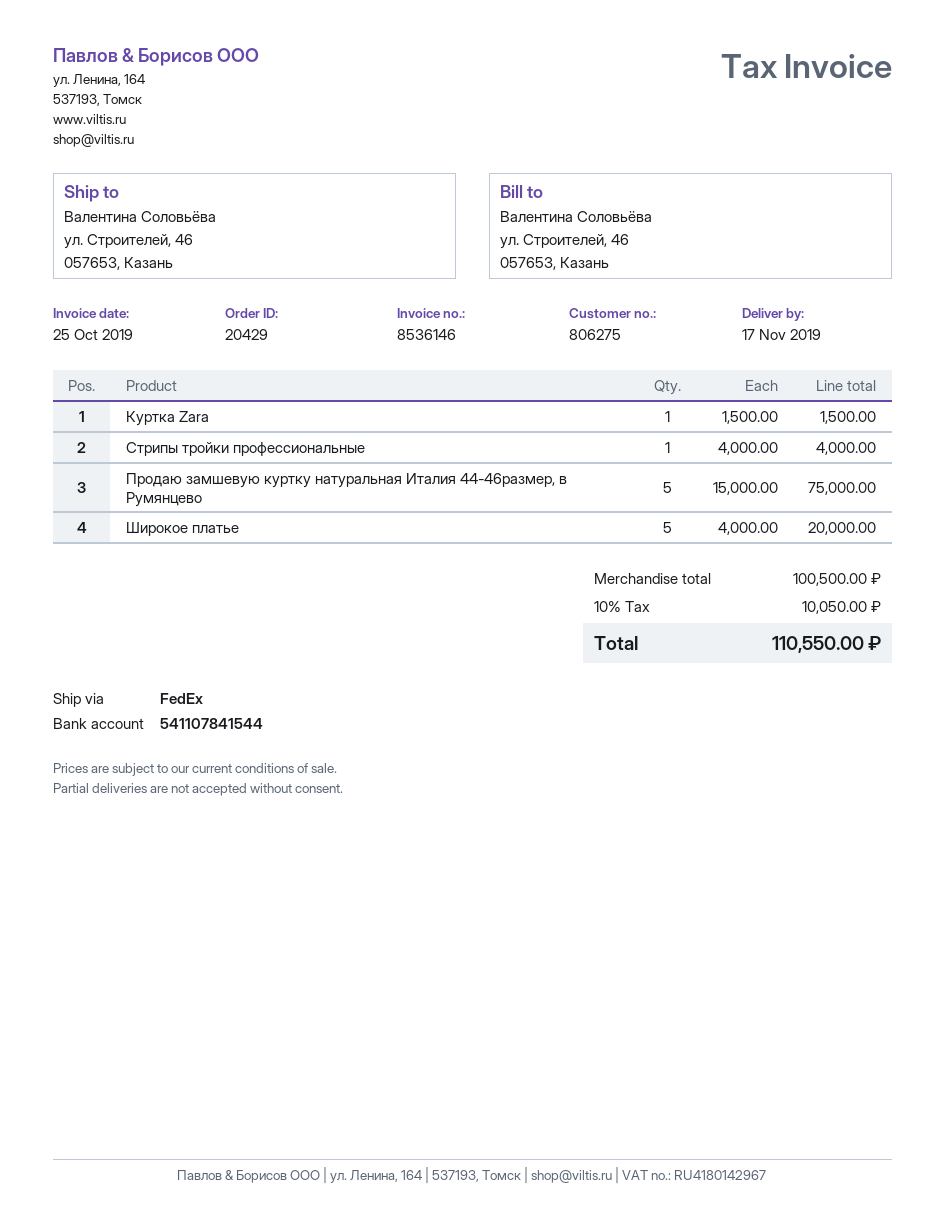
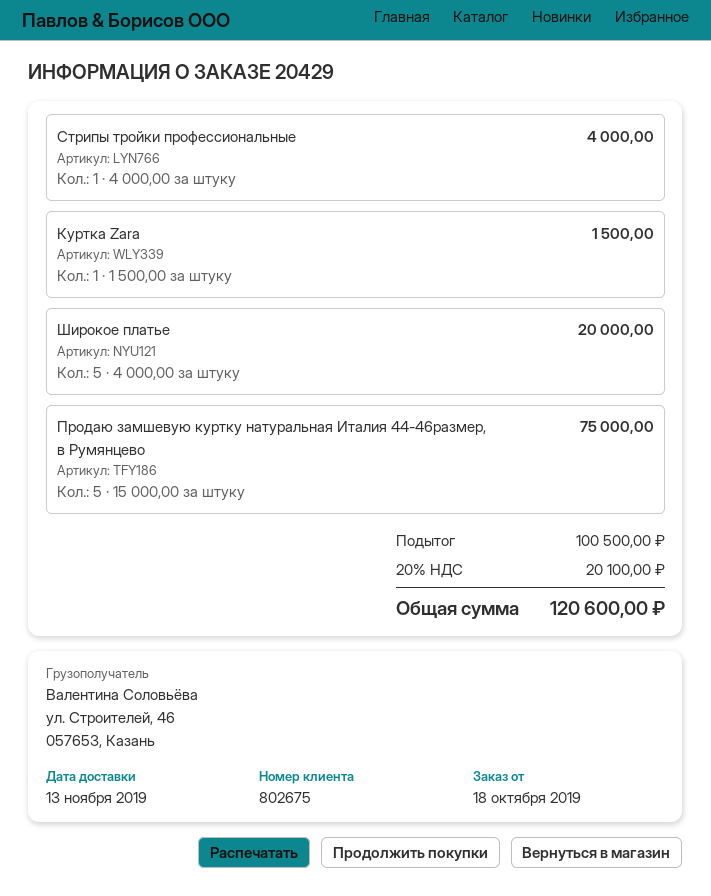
delivery date: 2019-11-17 -> 2019-11-13
customer number: 806275 -> 802675
tax: 10% = 10050.00 -> 20% = 20100.00
total: 110550.00 -> 120600.00

